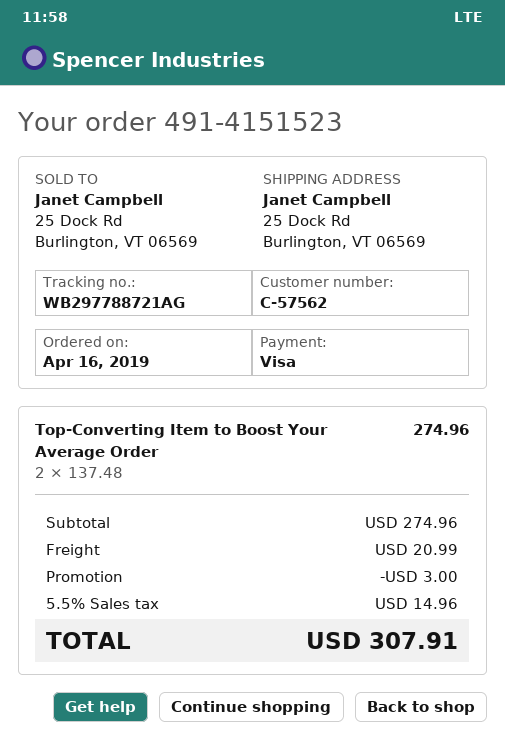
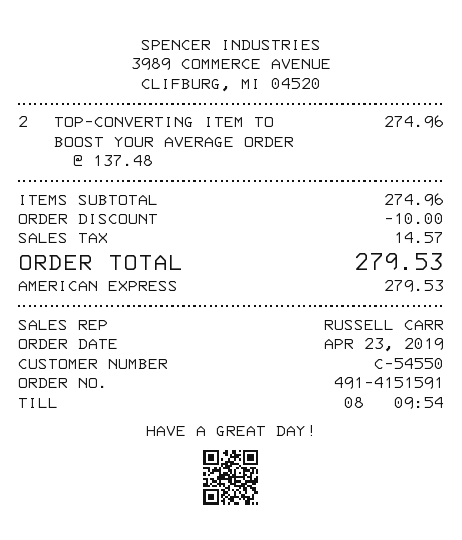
order number: 491-4151523 -> 491-4151591
order date: 2019-04-16 -> 2019-04-23
customer number: C-57562 -> C-54550
payment method: Visa -> American Express
discount: 3.00 -> 10.00
shipping: 20.99 -> none
tax: 14.96 -> 14.57
total: 307.91 -> 279.53

